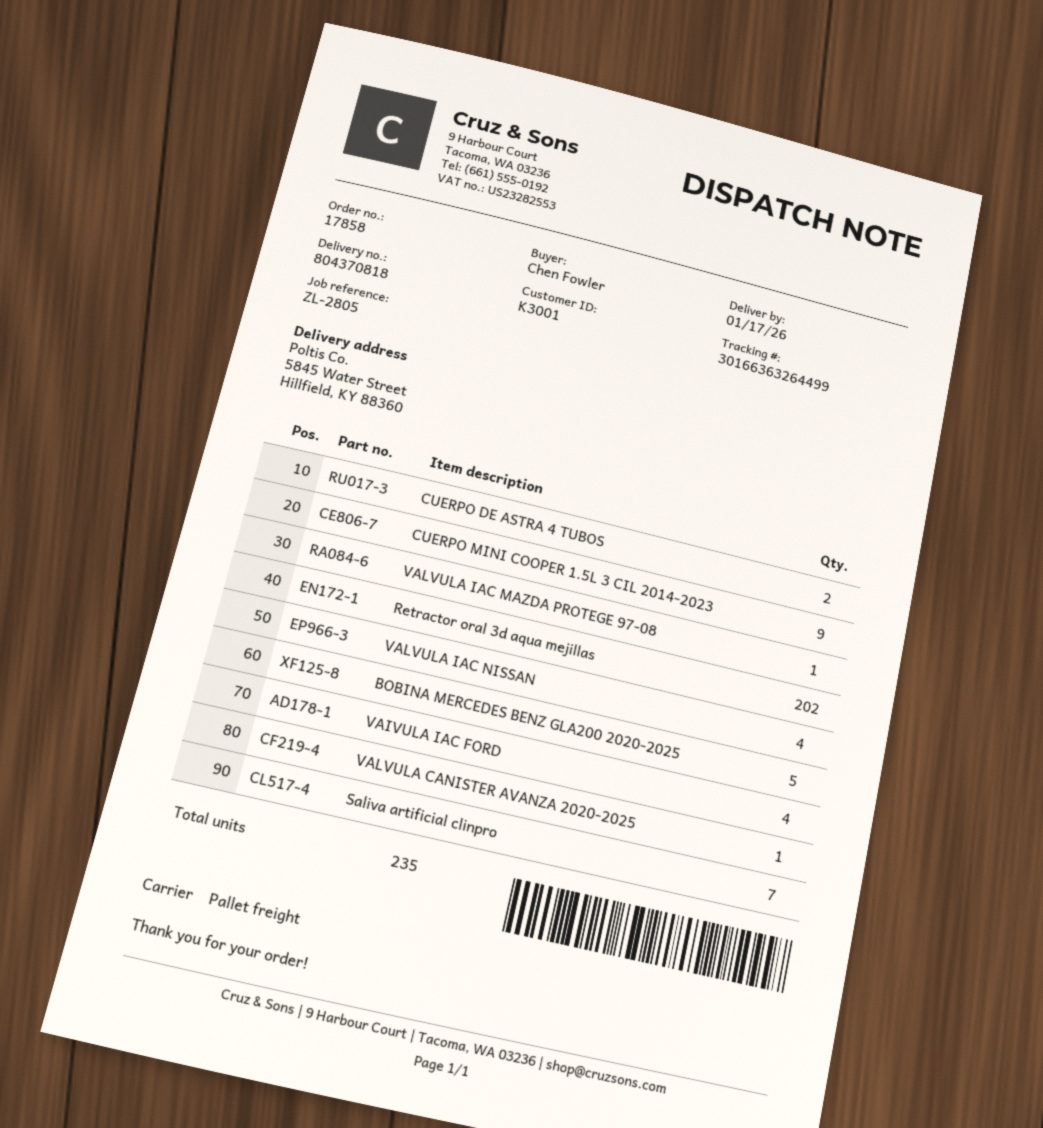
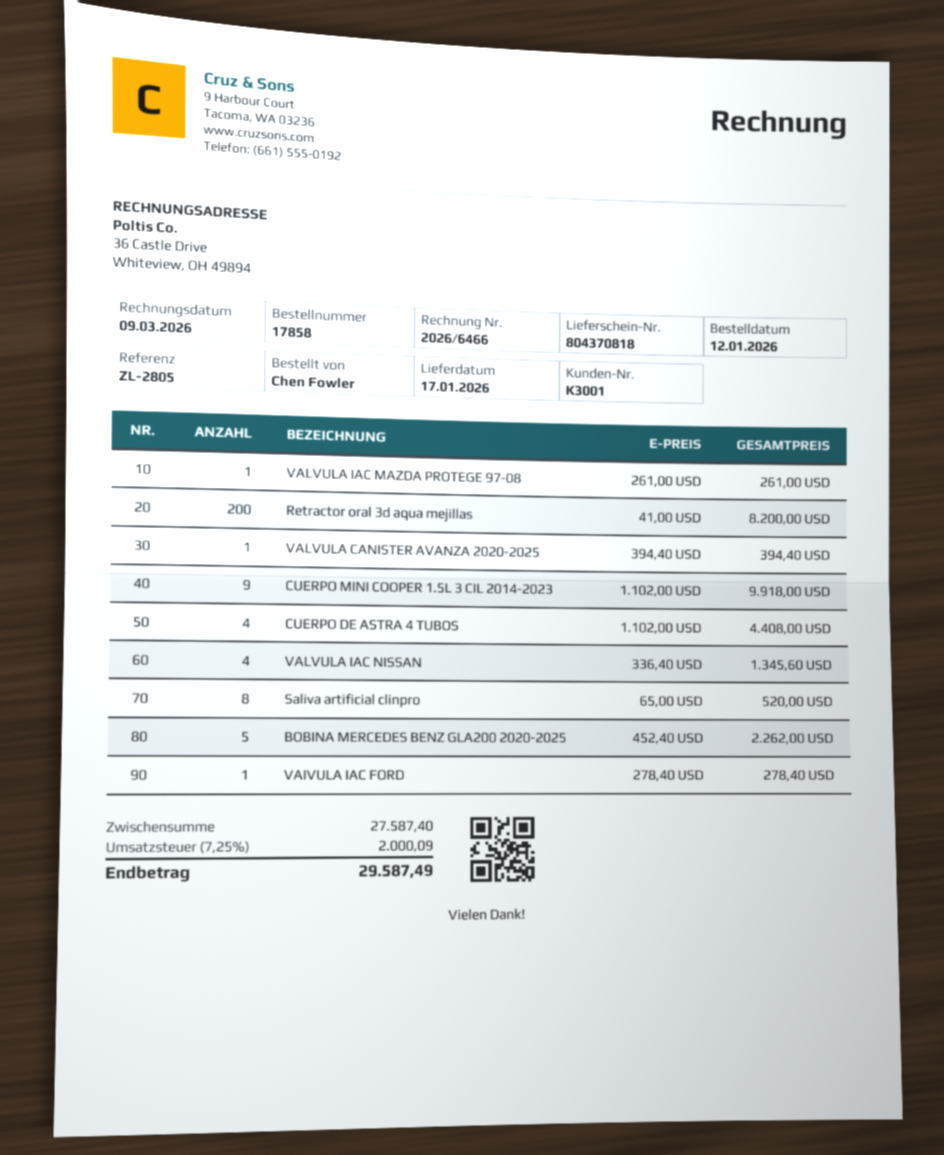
CUERPO DE ASTRA 4 TUBOS: 2 -> 4
Retractor oral 3d aqua mejillas: 202 -> 200
VAIVULA IAC FORD: 4 -> 1
Saliva artificial clinpro: 7 -> 8

